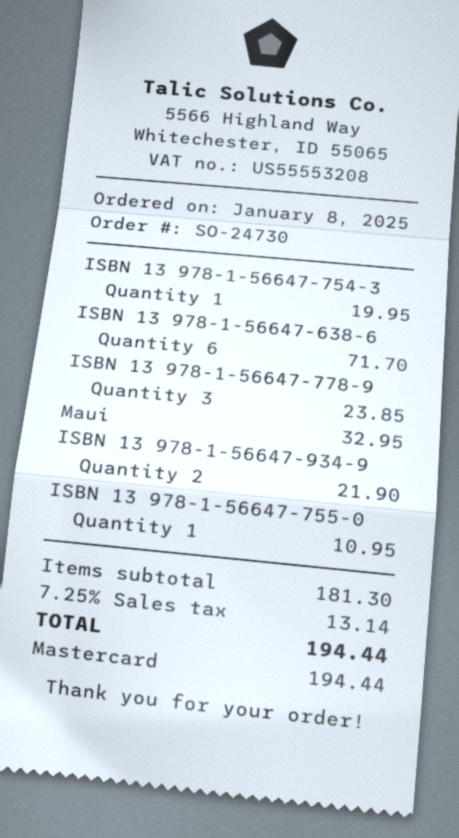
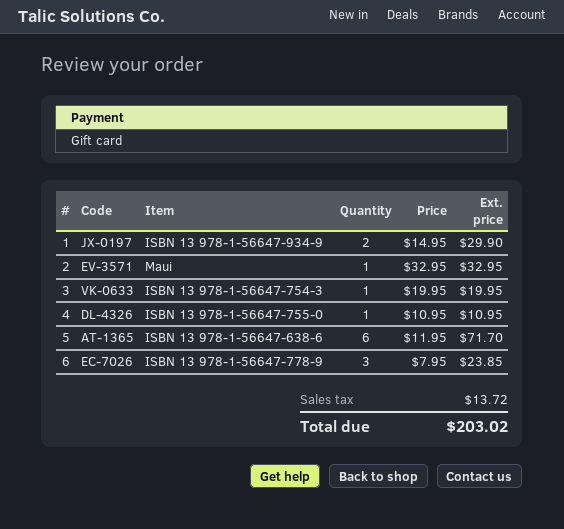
payment method: Mastercard -> gift card
ISBN 13 978-1-56647-934-9: 2 for 21.90 -> 2 for 29.90
tax: 13.14 -> 13.72
total: 194.44 -> 203.02

